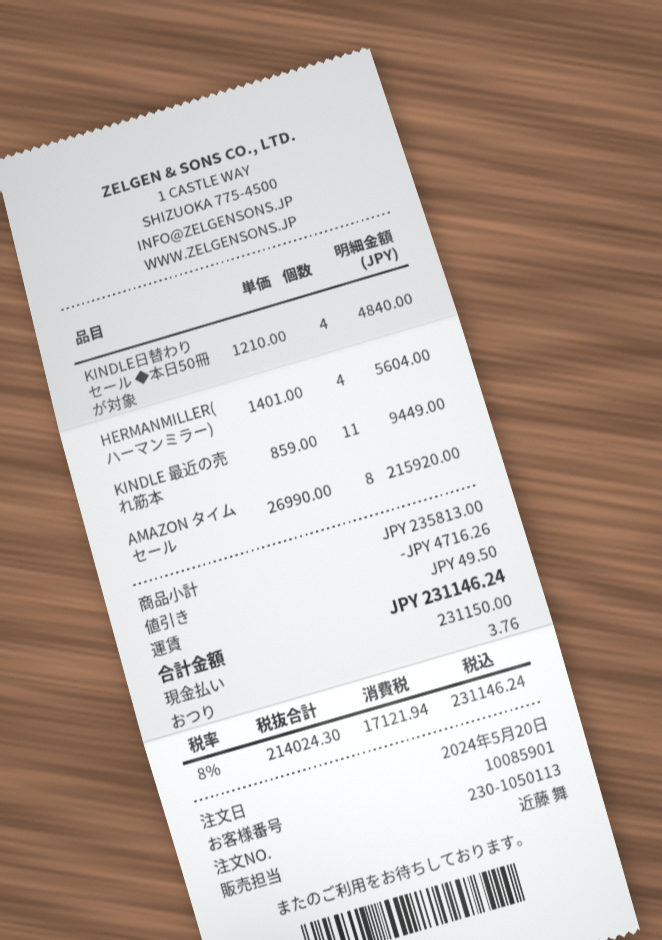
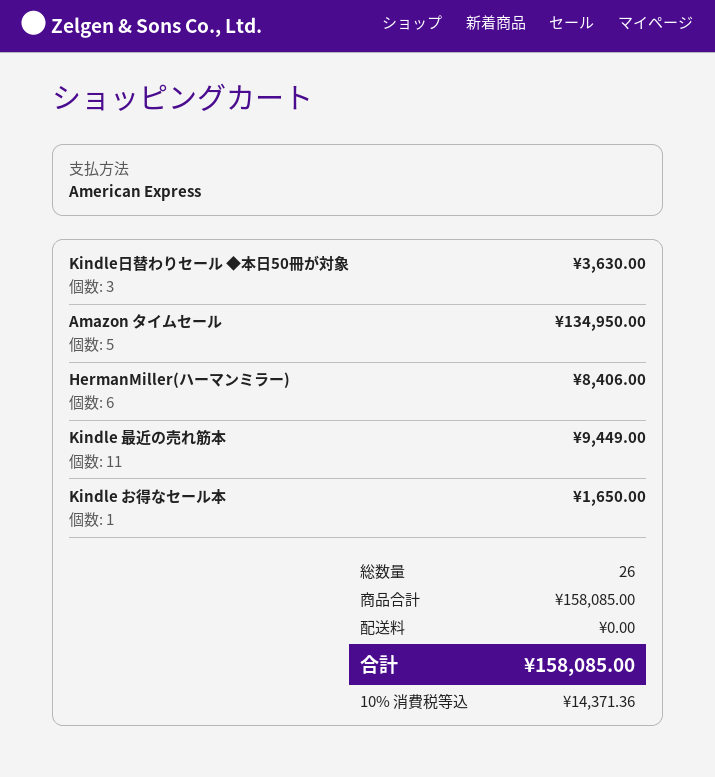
payment method: cash -> American Express
KINDLE日替わりセール ◆本日50冊が対象: 4 for 4840.00 -> 3 for 3630.00
HERMANMILLER(ハーマンミラー): 4 for 5604.00 -> 6 for 8406.00
AMAZON タイムセール: 8 for 215920.00 -> 5 for 134950.00
Kindle お得なセール本: none -> 1 for 1650.00
subtotal: 235813.00 -> 158085.00
discount: 4716.26 -> none
shipping: 49.50 -> 0.00
tax: 8% = 17121.94 -> 10% = 14371.36
total: 231146.24 -> 158085.00

